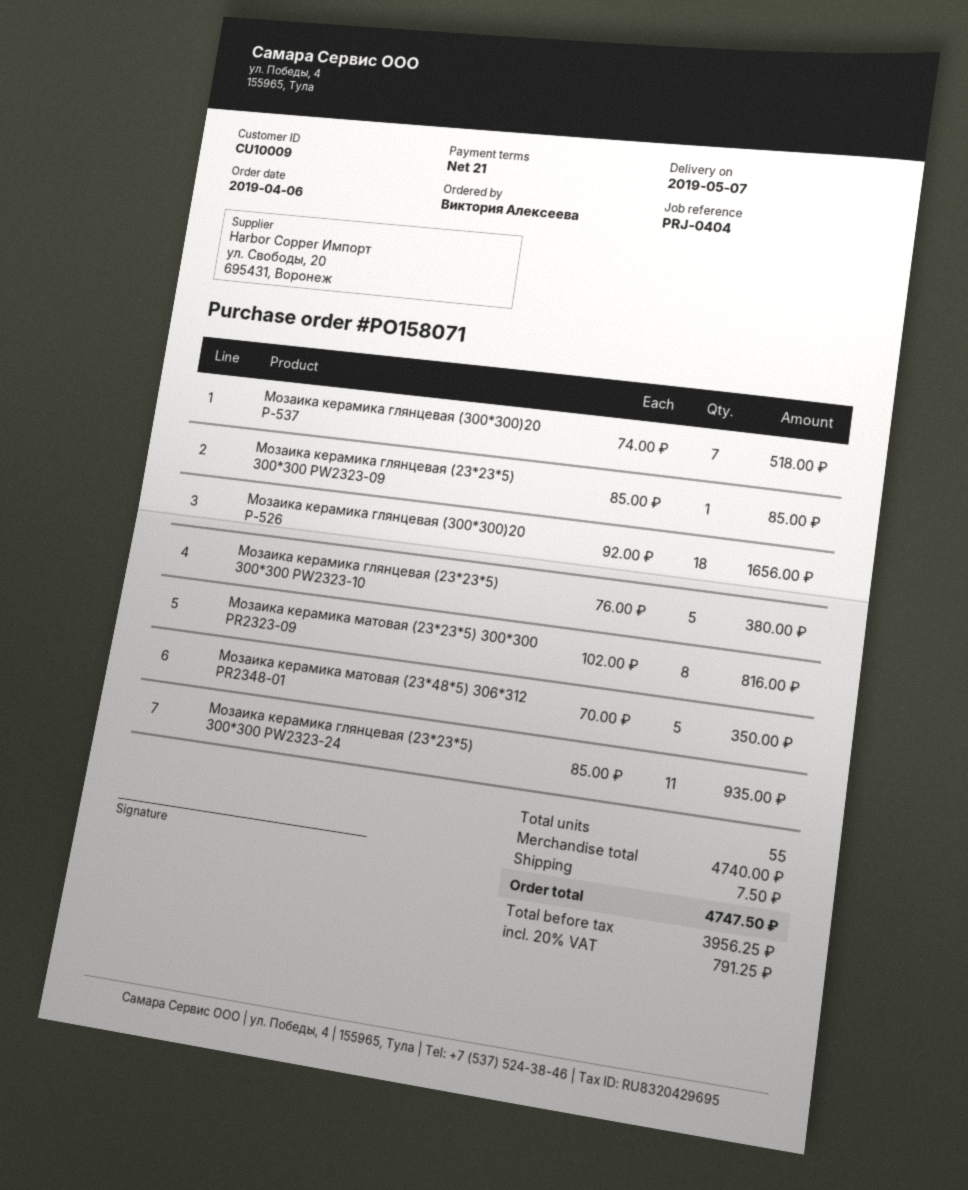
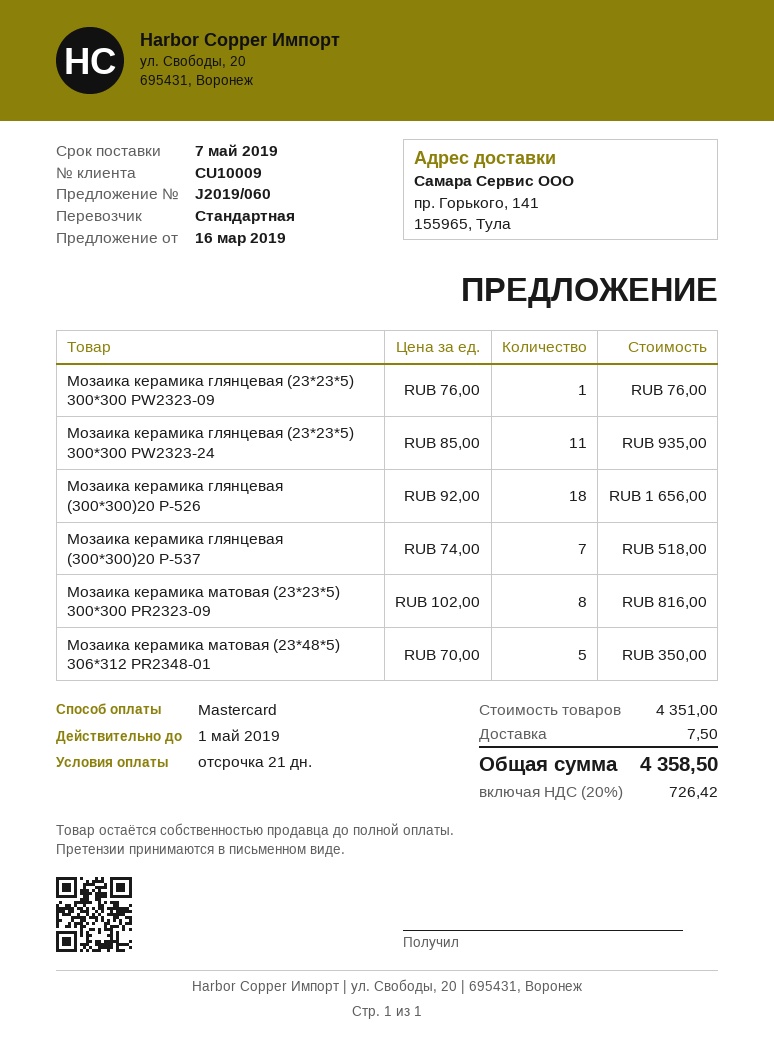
Мозаика керамика глянцевая (23*23*5) 300*300 PW2323-09: 1 x 85.00 = 85.00 -> 1 x 76.00 = 76.00
Мозаика керамика глянцевая (23*23*5) 300*300 PW2323-10: 5 x 76.00 = 380.00 -> none
subtotal: 4740.00 -> 4351.00
tax: 20% = 791.25 -> 20% = 726.42
total: 4747.50 -> 4358.50

